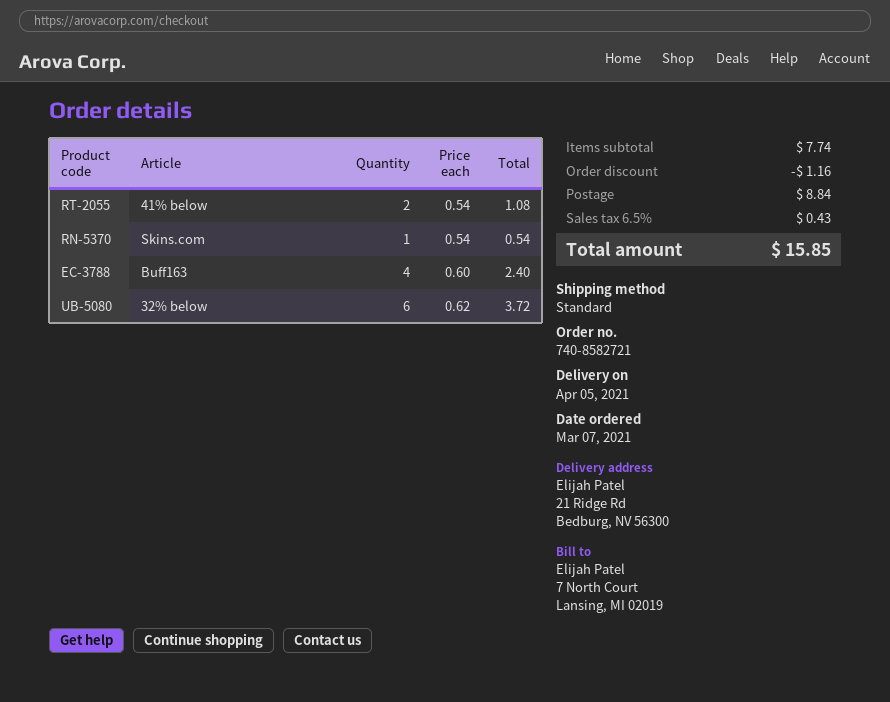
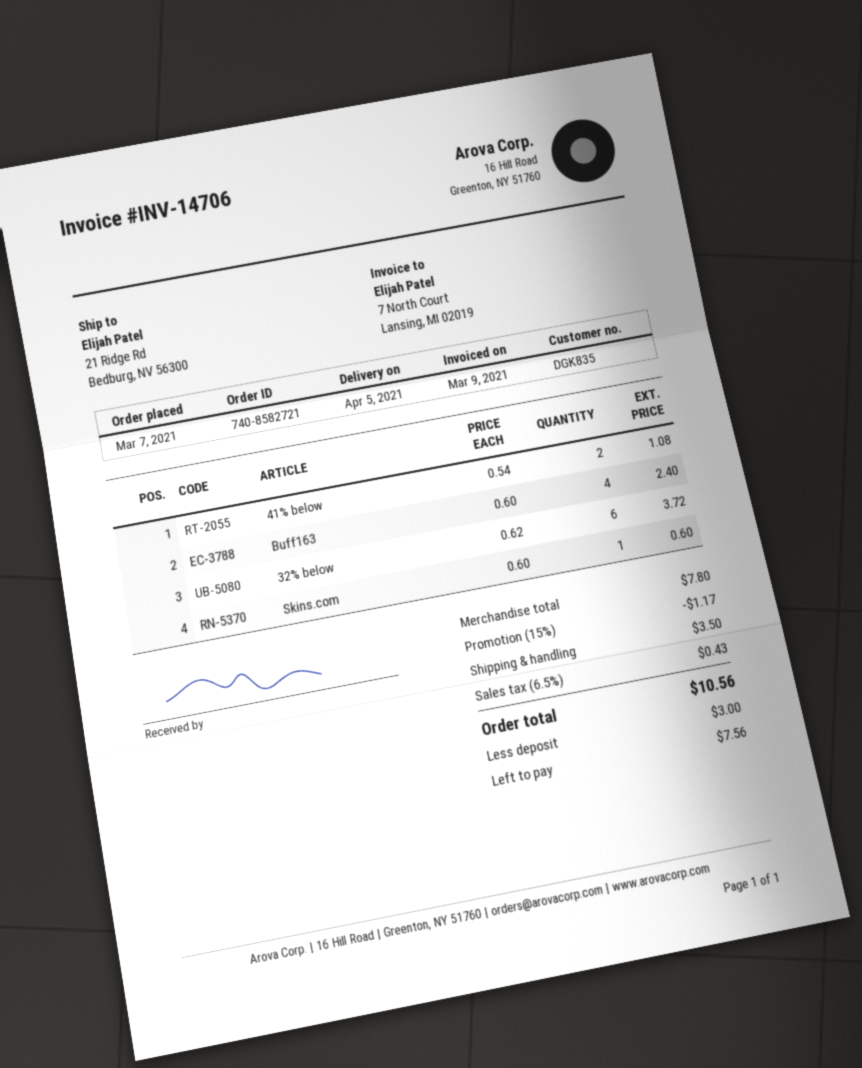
Skins.com: 1 x 0.54 = 0.54 -> 1 x 0.60 = 0.60
subtotal: 7.74 -> 7.80
discount: 1.16 -> 1.17
shipping: 8.84 -> 3.50
total: 15.85 -> 10.56

